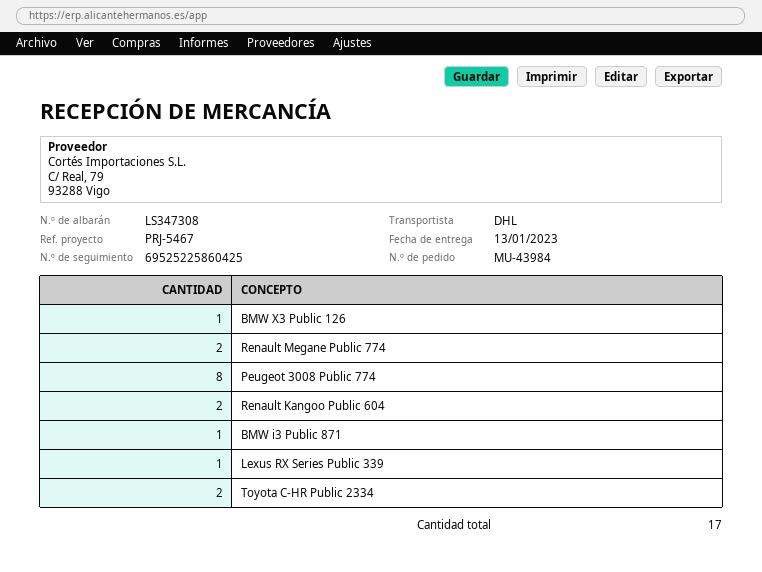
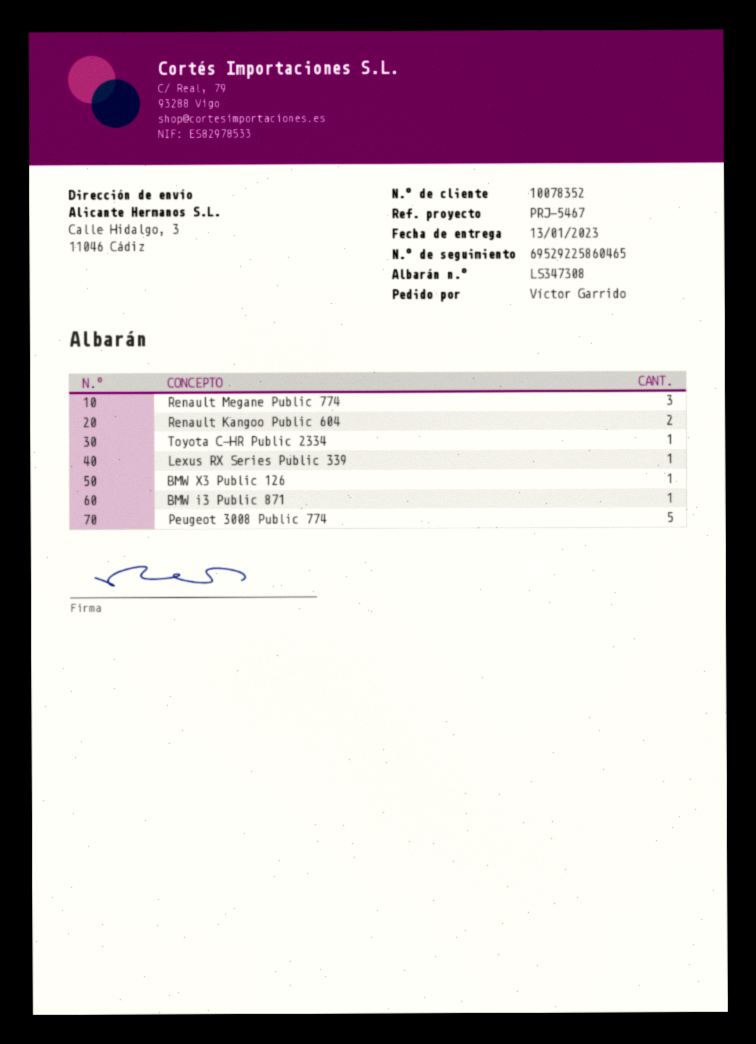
tracking number: 69525225860425 -> 69529225860465
Renault Megane Public 774: 2 -> 3
Peugeot 3008 Public 774: 8 -> 5
Toyota C-HR Public 2334: 2 -> 1

